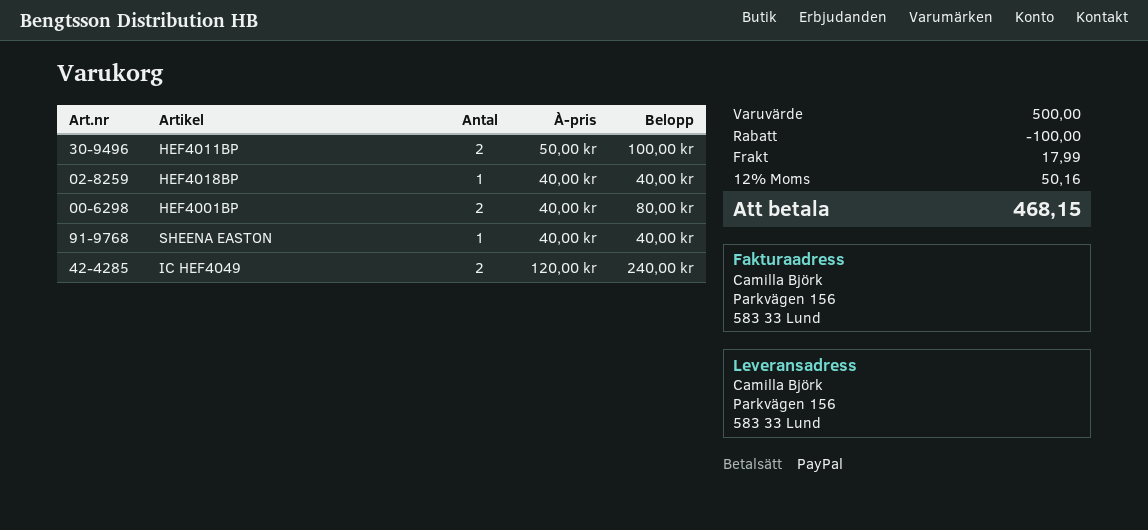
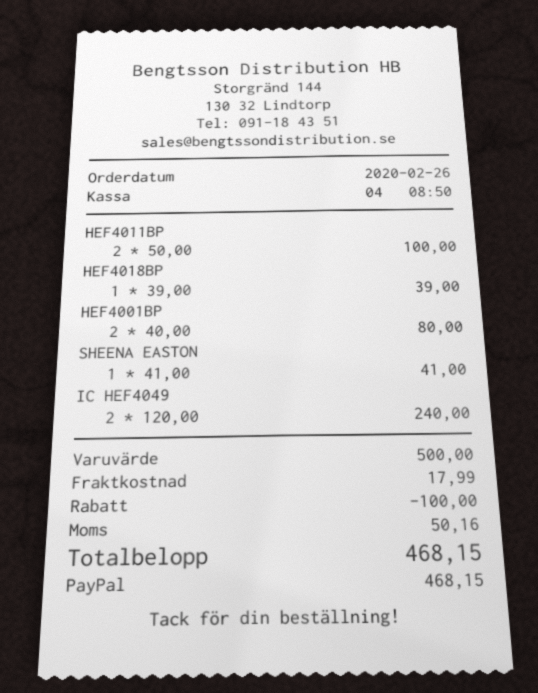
HEF4018BP: 1 x 40.00 = 40.00 -> 1 x 39.00 = 39.00
SHEENA EASTON: 1 x 40.00 = 40.00 -> 1 x 41.00 = 41.00

